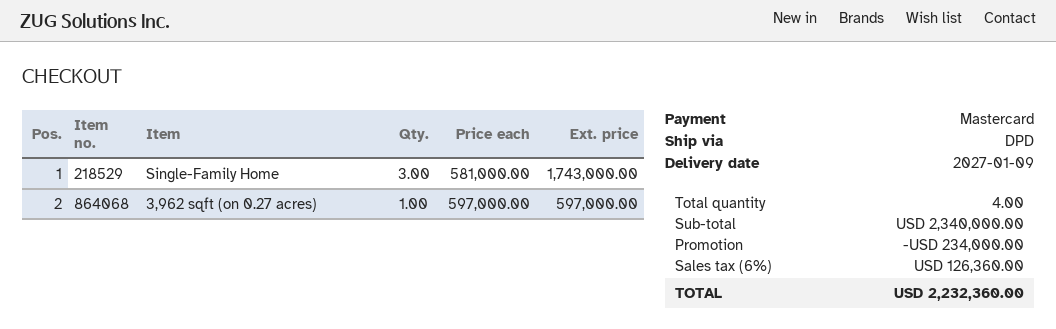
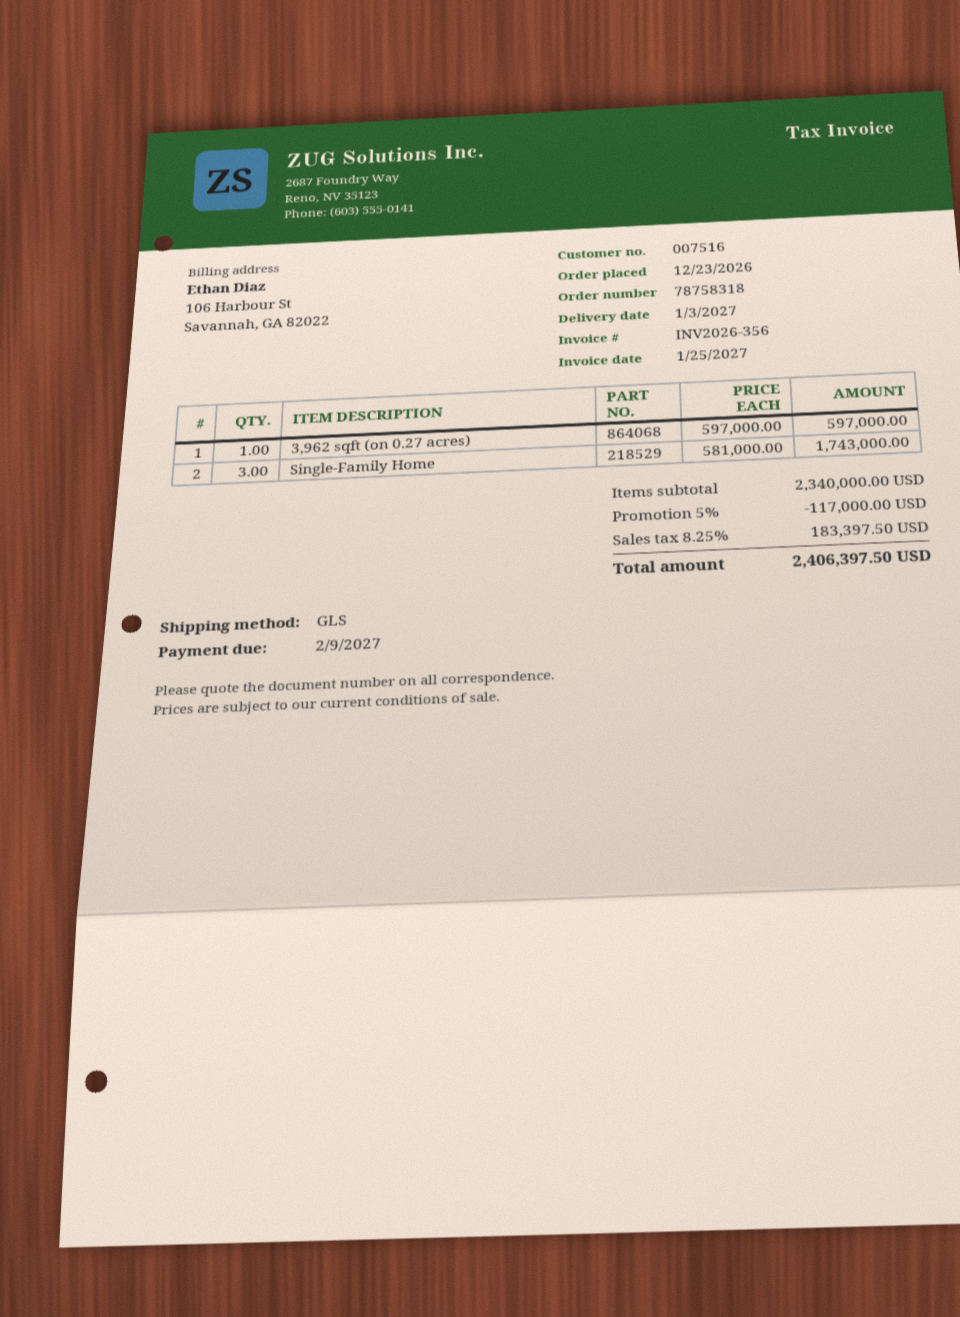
delivery date: 2027-01-09 -> 2027-01-03
shipping method: DPD -> GLS
discount: 234000.00 -> 117000.00
tax: 6% = 126360.00 -> 8.25% = 183397.50
total: 2232360.00 -> 2406397.50

